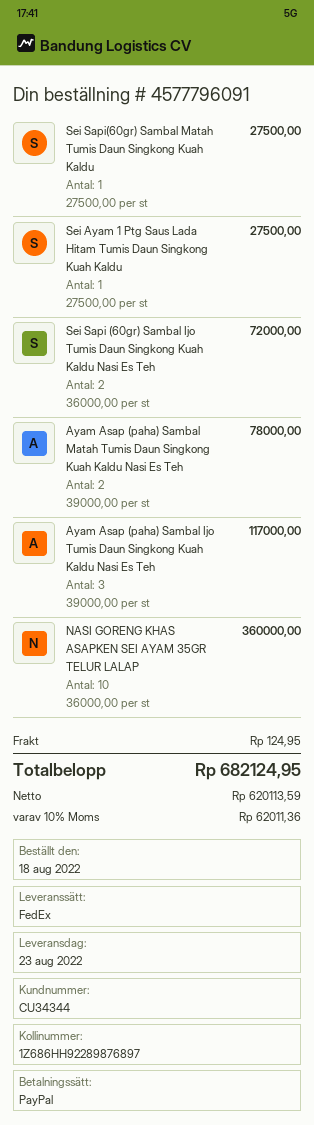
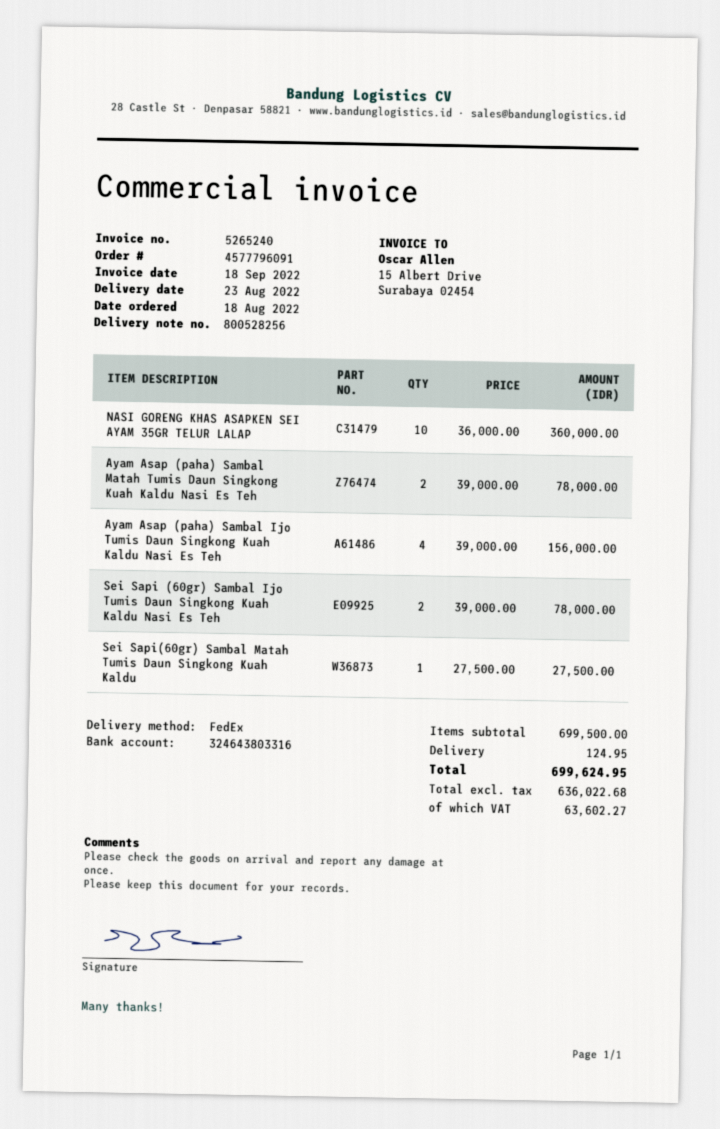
Sei Ayam 1 Ptg Saus Lada Hitam Tumis Daun Singkong Kuah Kaldu: 1 x 27500.00 = 27500.00 -> none
Sei Sapi (60gr) Sambal Ijo Tumis Daun Singkong Kuah Kaldu Nasi Es Teh: 2 x 36000.00 = 72000.00 -> 2 x 39000.00 = 78000.00
Ayam Asap (paha) Sambal Ijo Tumis Daun Singkong Kuah Kaldu Nasi Es Teh: 3 x 39000.00 = 117000.00 -> 4 x 39000.00 = 156000.00
net: 620113.59 -> 636022.68
tax: 62011.36 -> 63602.27
total: 682124.95 -> 699624.95

